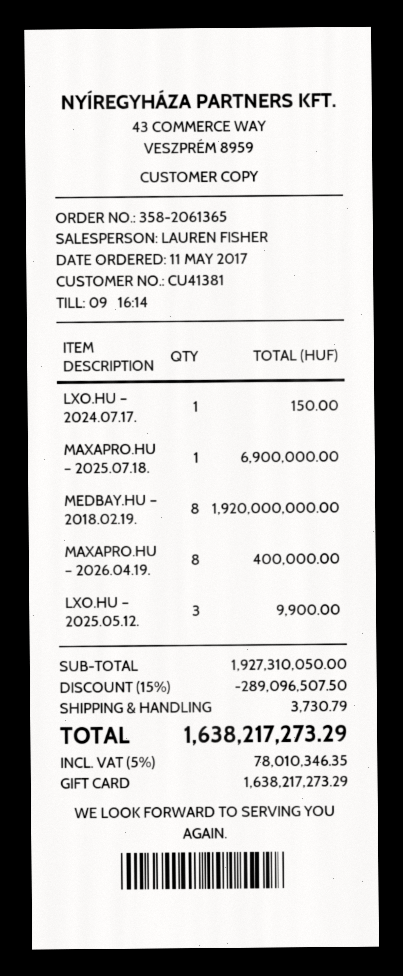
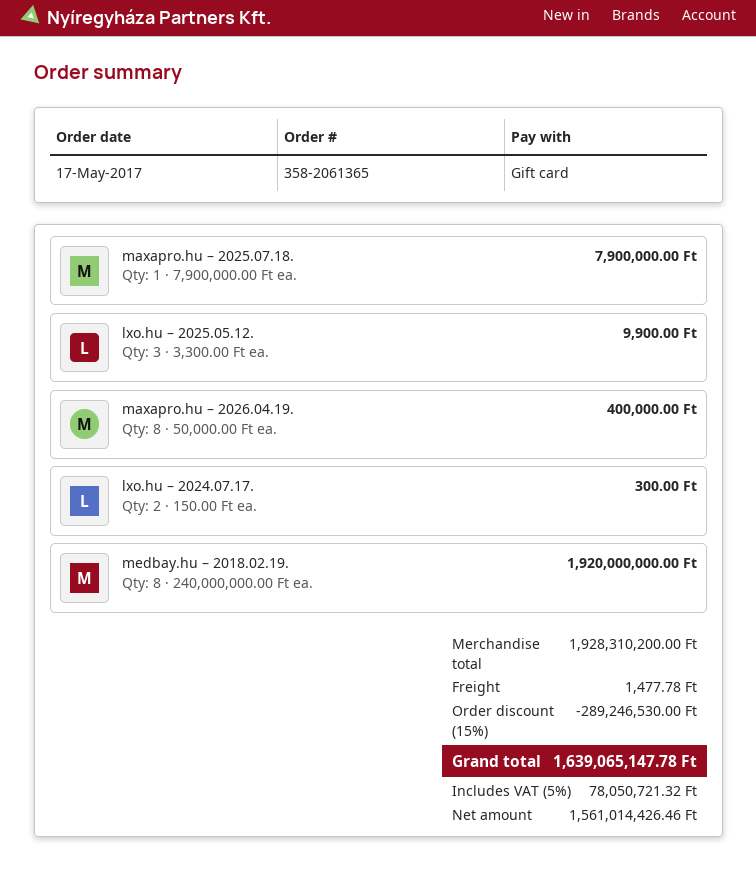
order date: 2017-05-11 -> 2017-05-17
LXO.HU – 2024.07.17.: 1 for 150.00 -> 2 for 300.00
MAXAPRO.HU – 2025.07.18.: 1 for 6900000.00 -> 1 for 7900000.00
subtotal: 1927310050.00 -> 1928310200.00
discount: 15% = 289096507.50 -> 15% = 289246530.00
shipping: 3730.79 -> 1477.78
tax: 5% = 78010346.35 -> 5% = 78050721.32
total: 1638217273.29 -> 1639065147.78

